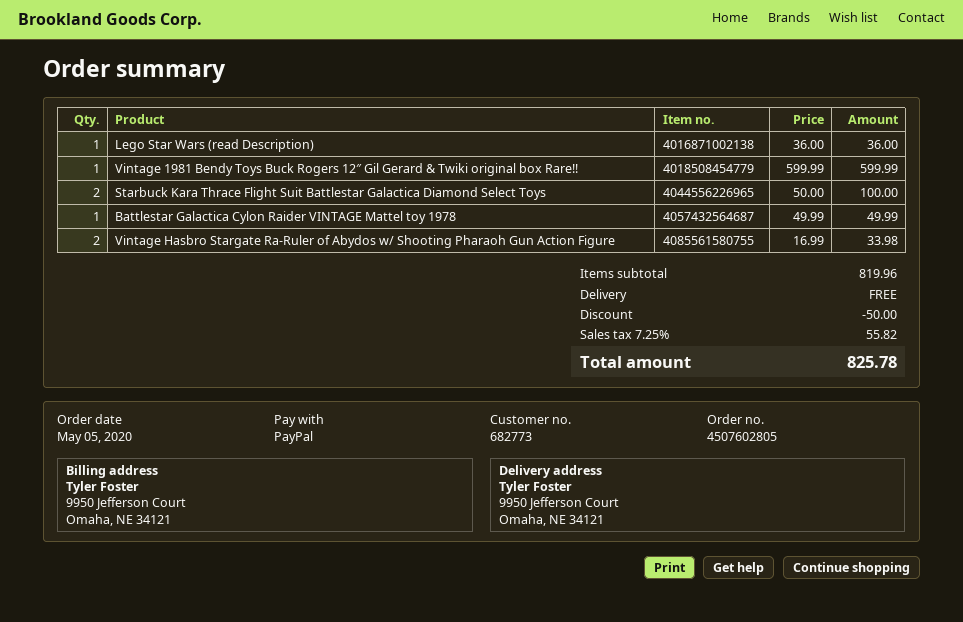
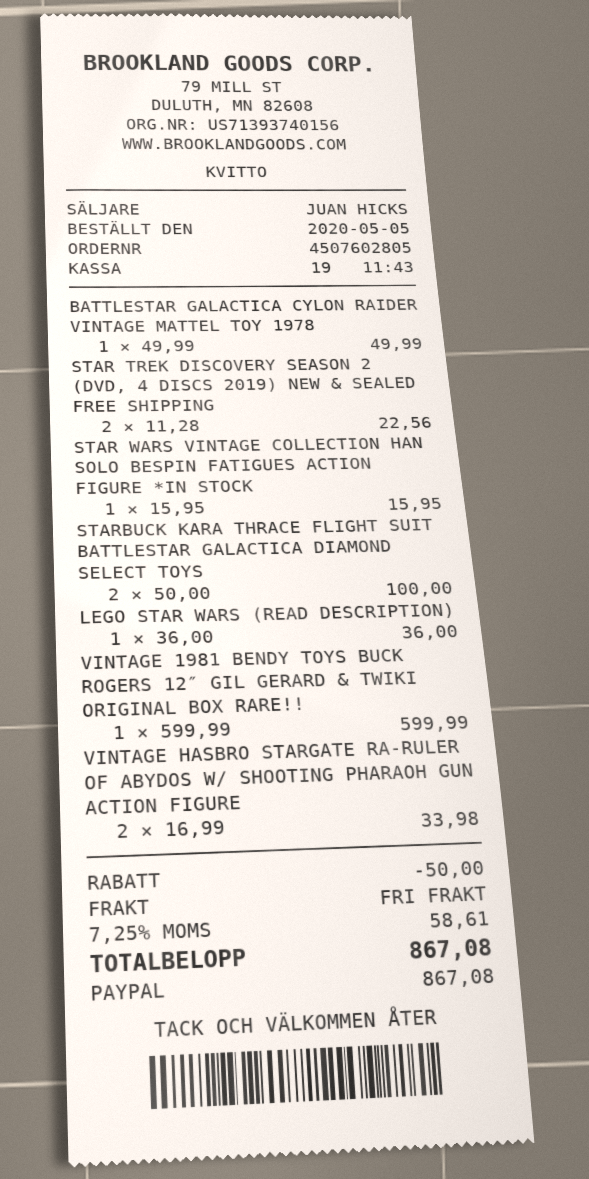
STAR TREK DISCOVERY SEASON 2 (DVD, 4 DISCS 2019) NEW & SEALED FREE SHIPPING: none -> 2 x 11.28 = 22.56
STAR WARS VINTAGE COLLECTION HAN SOLO BESPIN FATIGUES ACTION FIGURE *IN STOCK: none -> 1 x 15.95 = 15.95
tax: 7.25% = 55.82 -> 7.25% = 58.61
total: 825.78 -> 867.08

